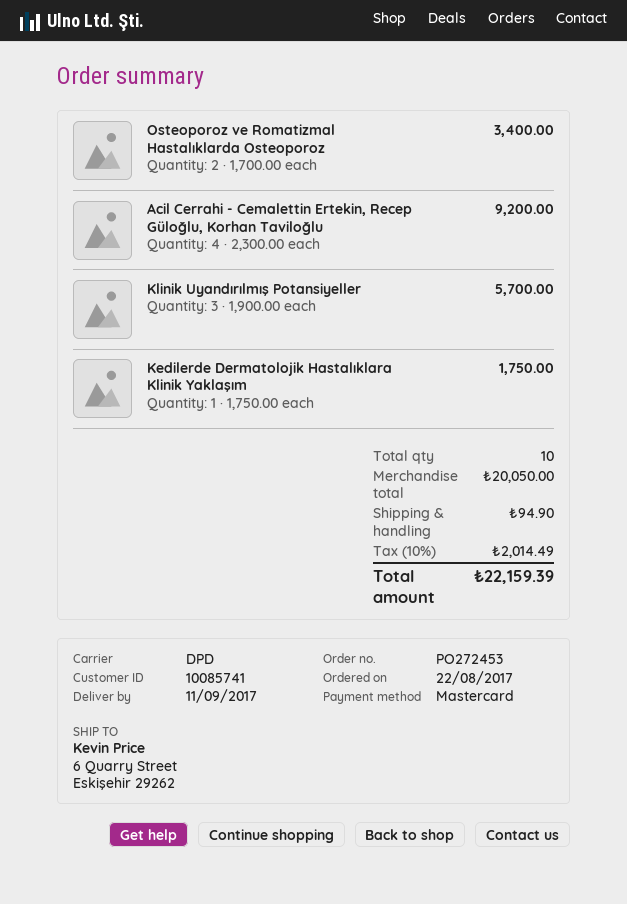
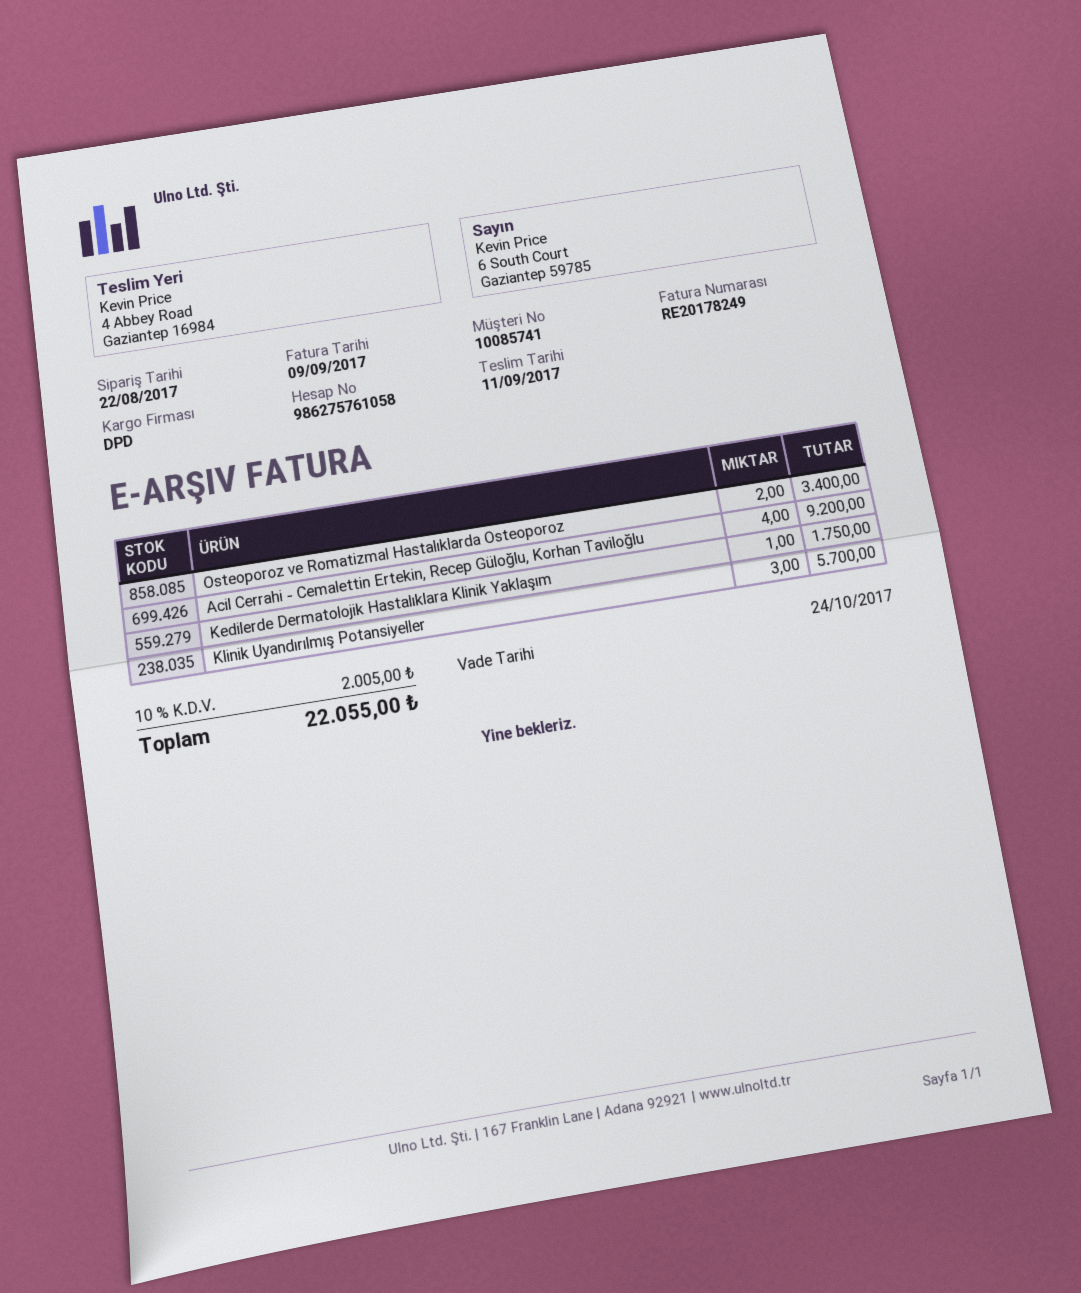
ship to: 6 Quarry Street, Eskişehir 29262 -> 4 Abbey Road, Gaziantep 16984
shipping: 94.90 -> none
tax: 10% = 2014.49 -> 10% = 2005.00
total: 22159.39 -> 22055.00

